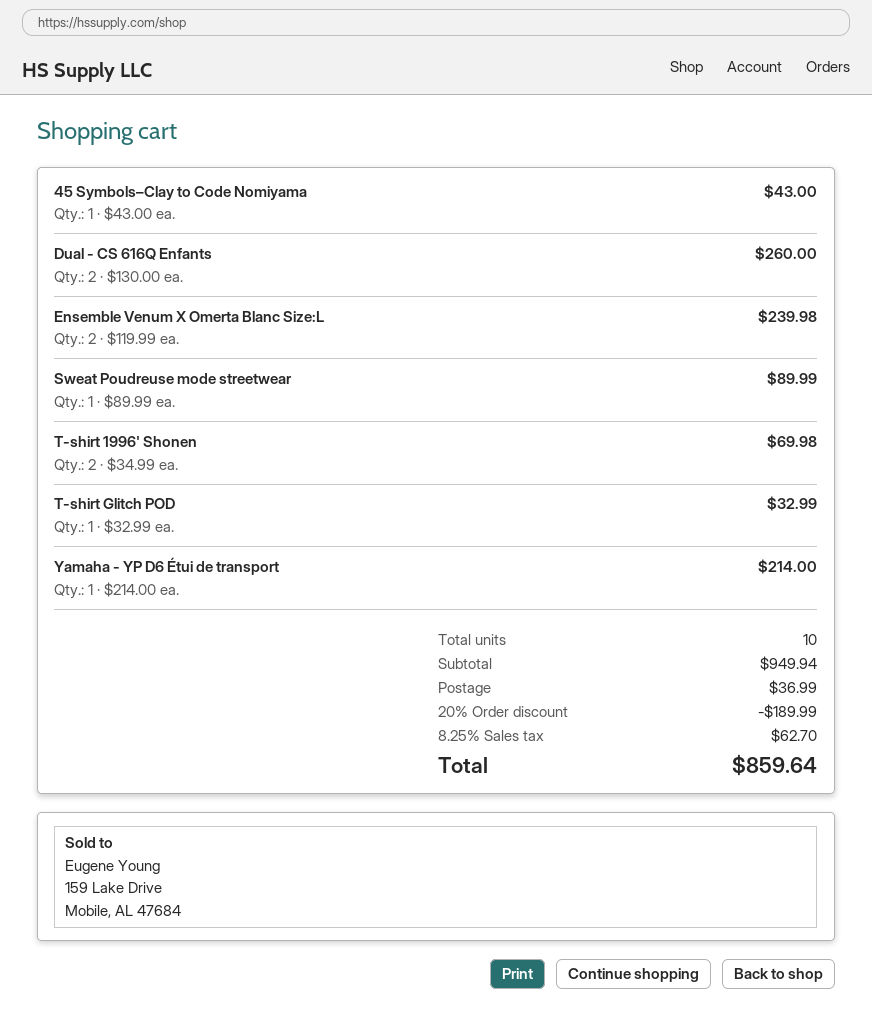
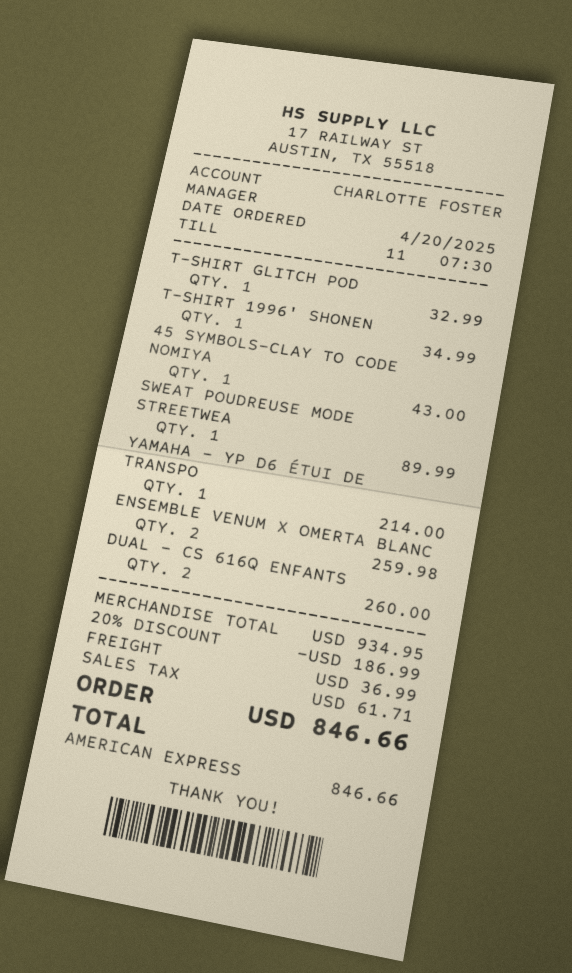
Ensemble Venum X Omerta Blanc Size:L: 2 for 239.98 -> 2 for 259.98
T-shirt 1996' Shonen: 2 for 69.98 -> 1 for 34.99
subtotal: 949.94 -> 934.95
discount: 20% = 189.99 -> 20% = 186.99
tax: 62.70 -> 61.71
total: 859.64 -> 846.66

